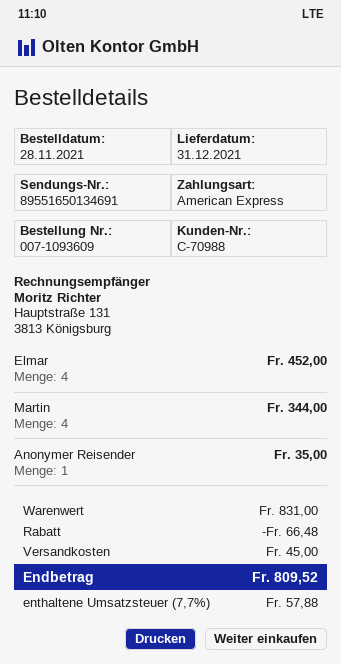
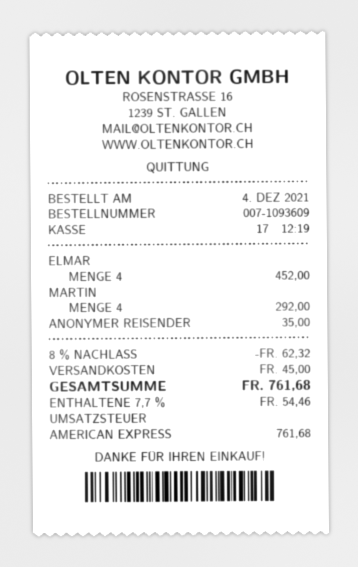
order date: 2021-11-28 -> 2021-12-04
Martin: 4 for 344.00 -> 4 for 292.00
discount: 66.48 -> 62.32
tax: 7.7% = 57.88 -> 7.7% = 54.46
total: 809.52 -> 761.68

